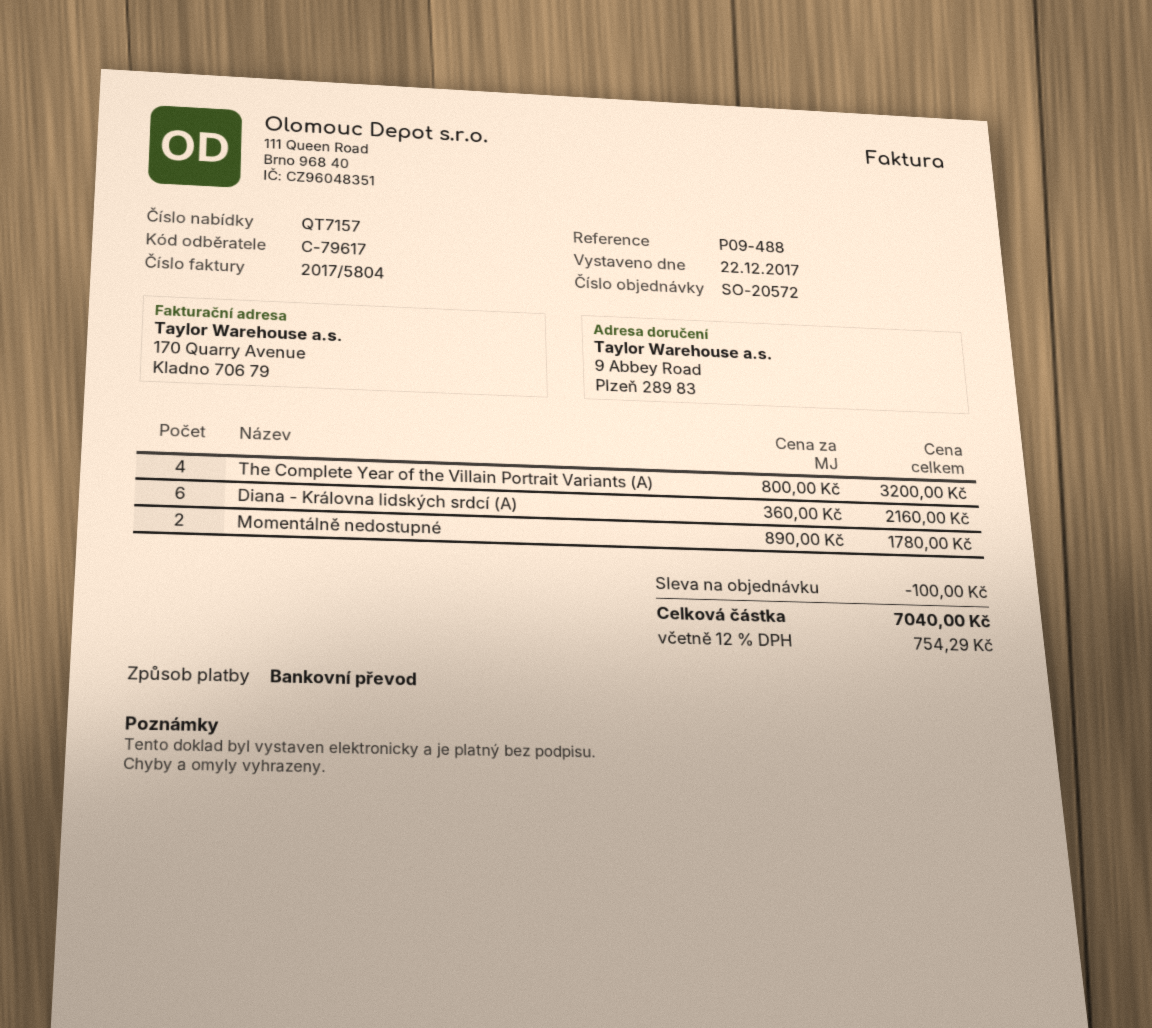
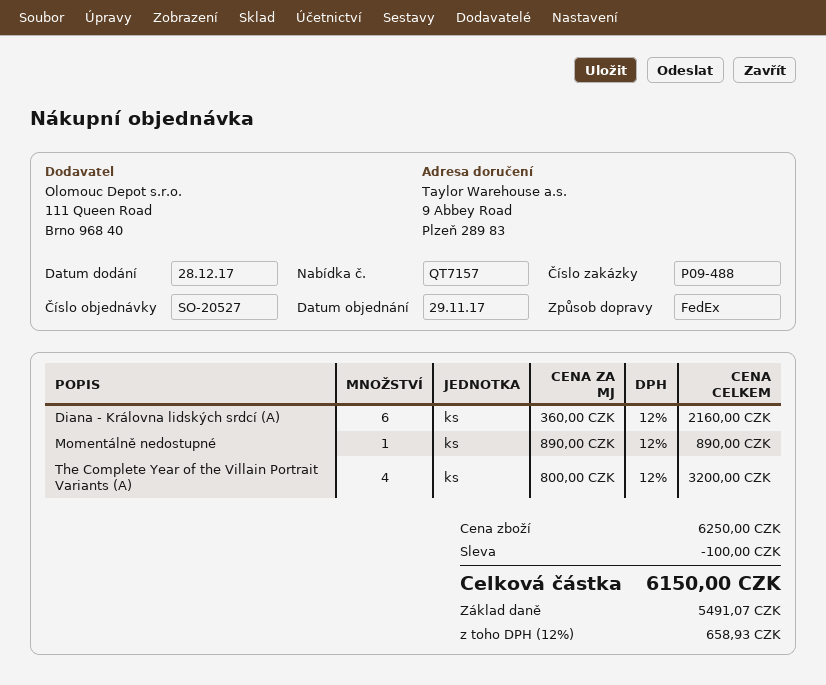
order number: SO-20572 -> SO-20527
Momentálně nedostupné: 2 x 890.00 = 1780.00 -> 1 x 890.00 = 890.00
tax: 12% = 754.29 -> 12% = 658.93
total: 7040.00 -> 6150.00

